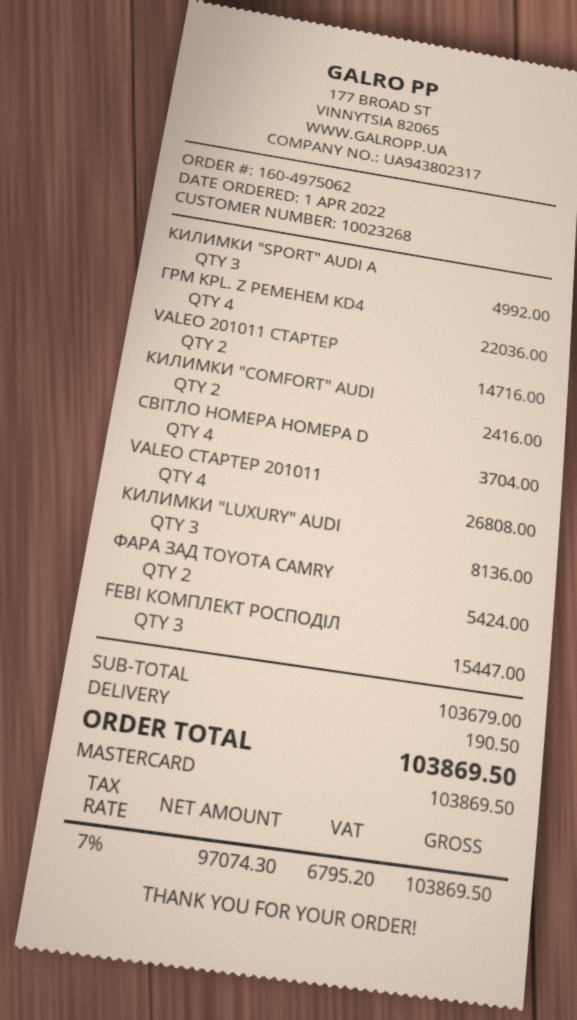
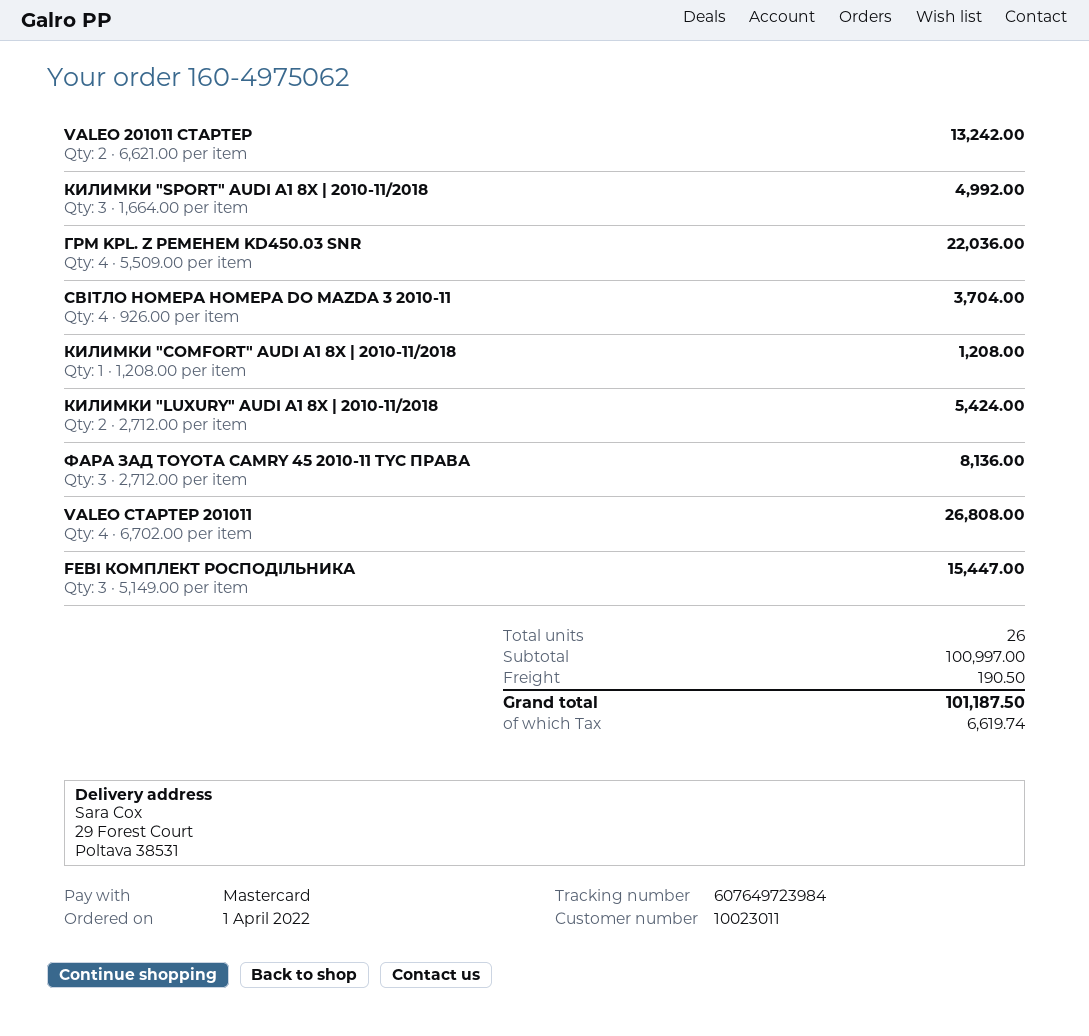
customer number: 10023268 -> 10023011
VALEO 201011 СТАРТЕР: 2 for 14716.00 -> 2 for 13242.00
КИЛИМКИ "COMFORT" AUDI: 2 for 2416.00 -> 1 for 1208.00
КИЛИМКИ "LUXURY" AUDI: 3 for 8136.00 -> 2 for 5424.00
ФАРА ЗАД TOYOTA CAMRY: 2 for 5424.00 -> 3 for 8136.00
subtotal: 103679.00 -> 100997.00
tax: 6795.20 -> 6619.74
total: 103869.50 -> 101187.50

